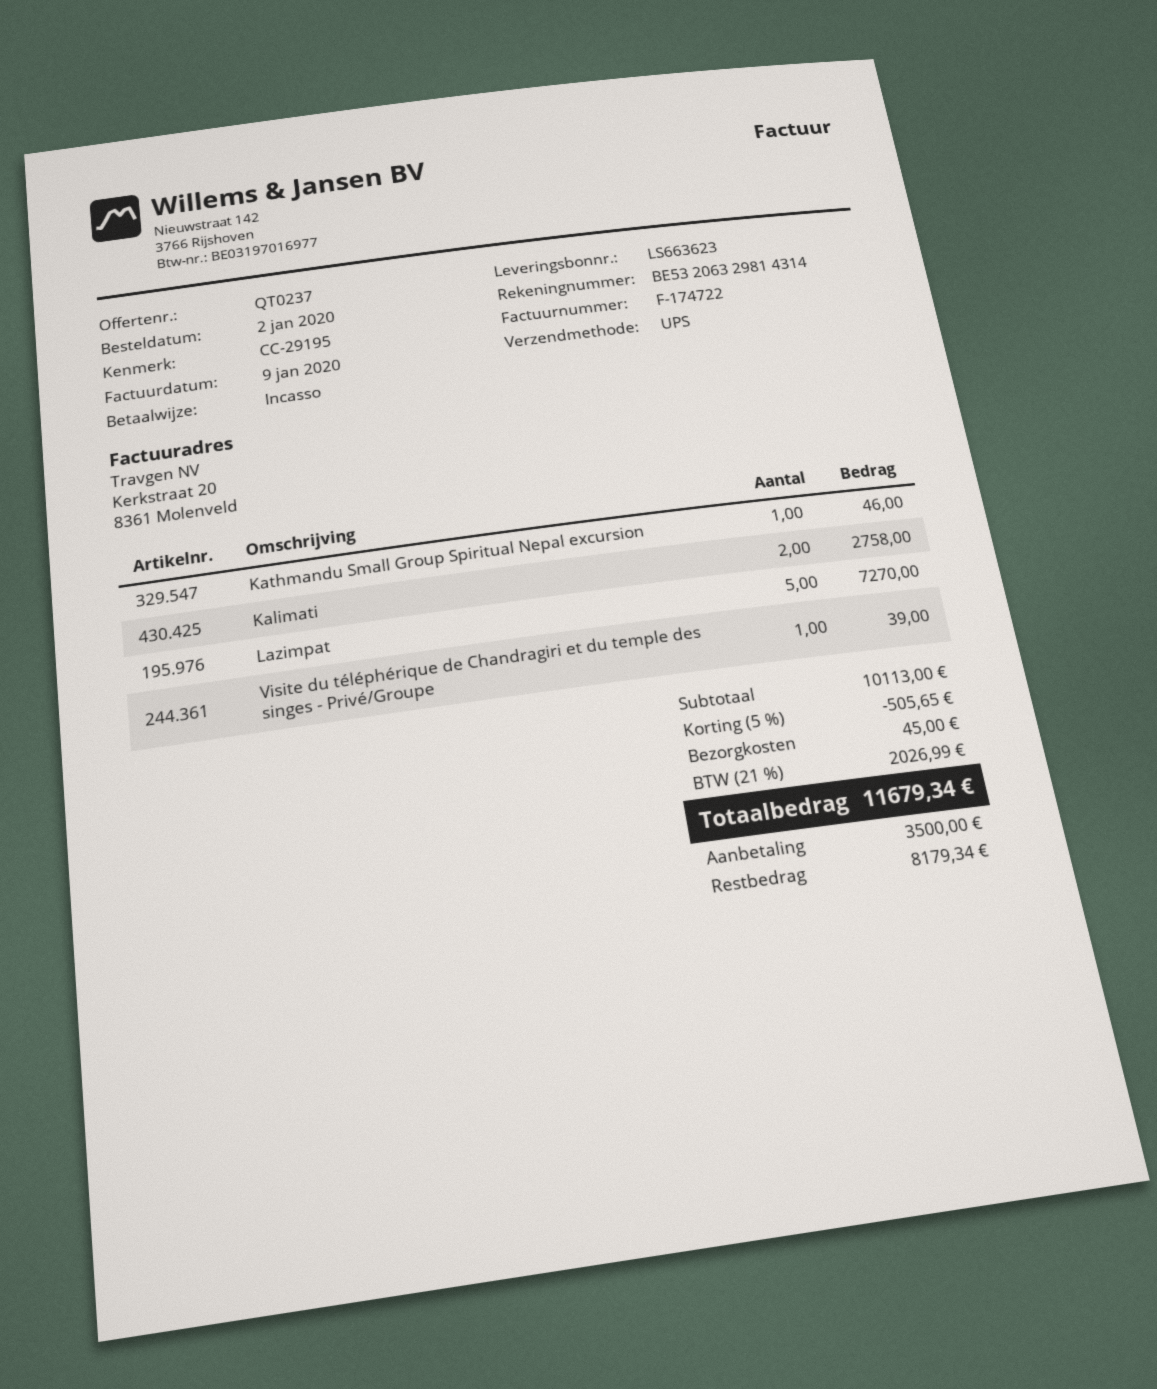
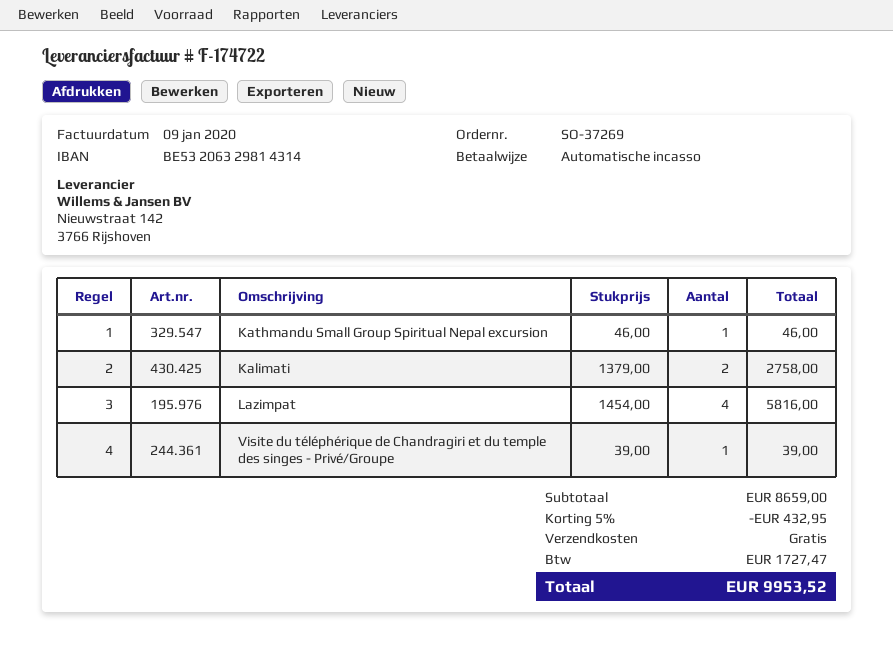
Lazimpat: 5 for 7270.00 -> 4 for 5816.00
subtotal: 10113.00 -> 8659.00
discount: 5% = 505.65 -> 5% = 432.95
shipping: 45.00 -> 0.00
tax: 2026.99 -> 1727.47
total: 11679.34 -> 9953.52

